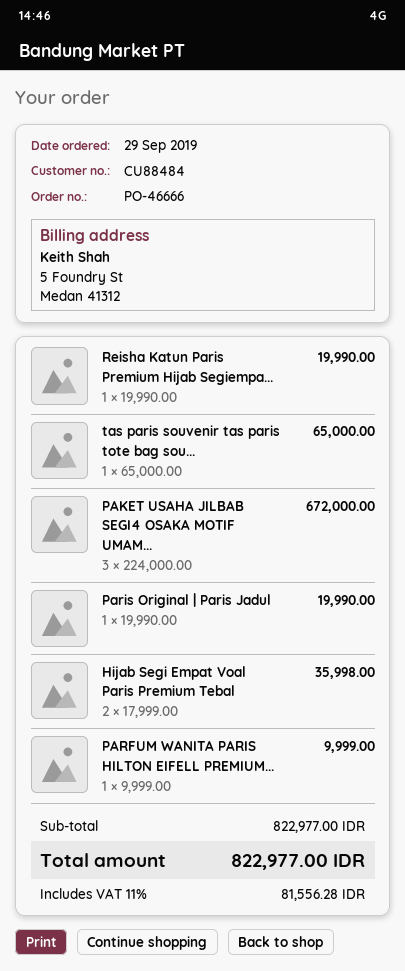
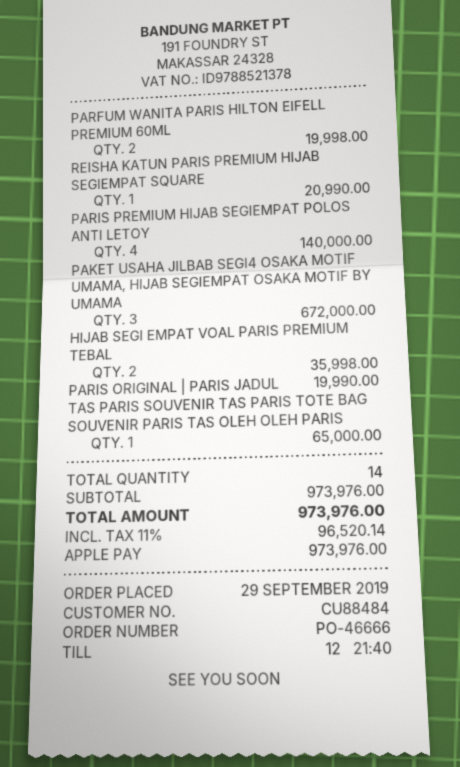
Reisha Katun Paris Premium Hijab Segiempa...: 1 for 19990.00 -> 1 for 20990.00
PARFUM WANITA PARIS HILTON EIFELL PREMIUM...: 1 for 9999.00 -> 2 for 19998.00
PARIS PREMIUM HIJAB SEGIEMPAT POLOS ANTI LETOY: none -> 4 for 140000.00
subtotal: 822977.00 -> 973976.00
tax: 11% = 81556.28 -> 11% = 96520.14
total: 822977.00 -> 973976.00

